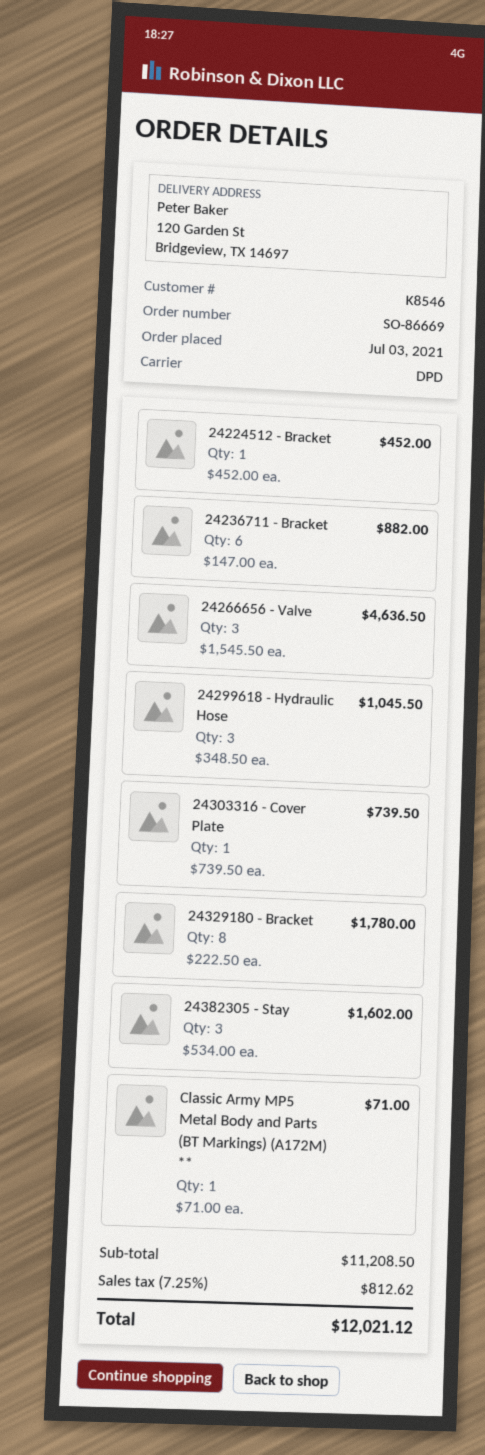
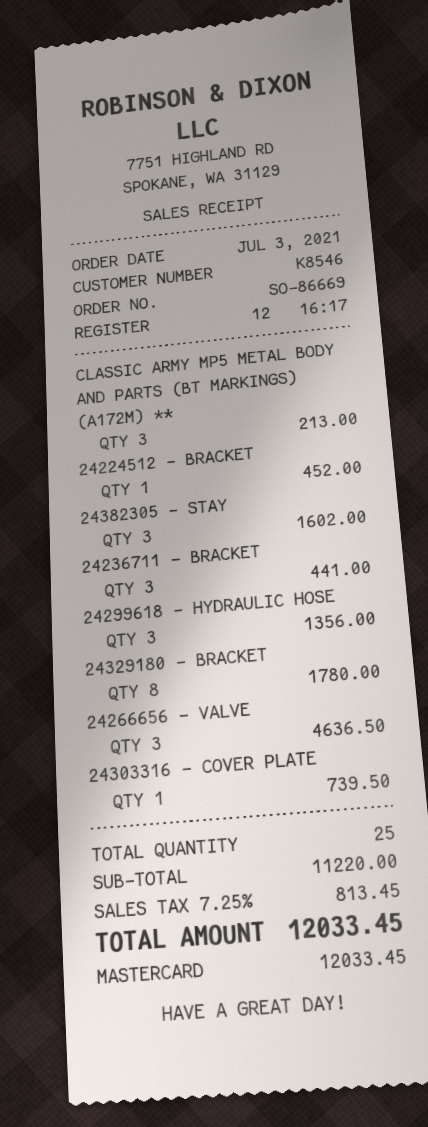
24236711 - Bracket: 6 for 882.00 -> 3 for 441.00
24299618 - Hydraulic Hose: 3 for 1045.50 -> 3 for 1356.00
Classic Army MP5 Metal Body and Parts (BT Markings) (A172M) **: 1 for 71.00 -> 3 for 213.00
subtotal: 11208.50 -> 11220.00
tax: 7.25% = 812.62 -> 7.25% = 813.45
total: 12021.12 -> 12033.45

